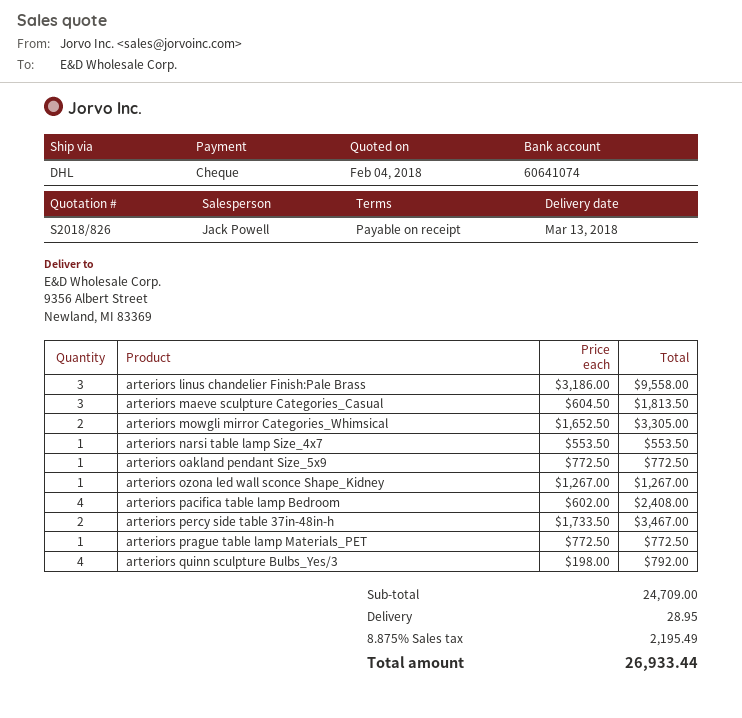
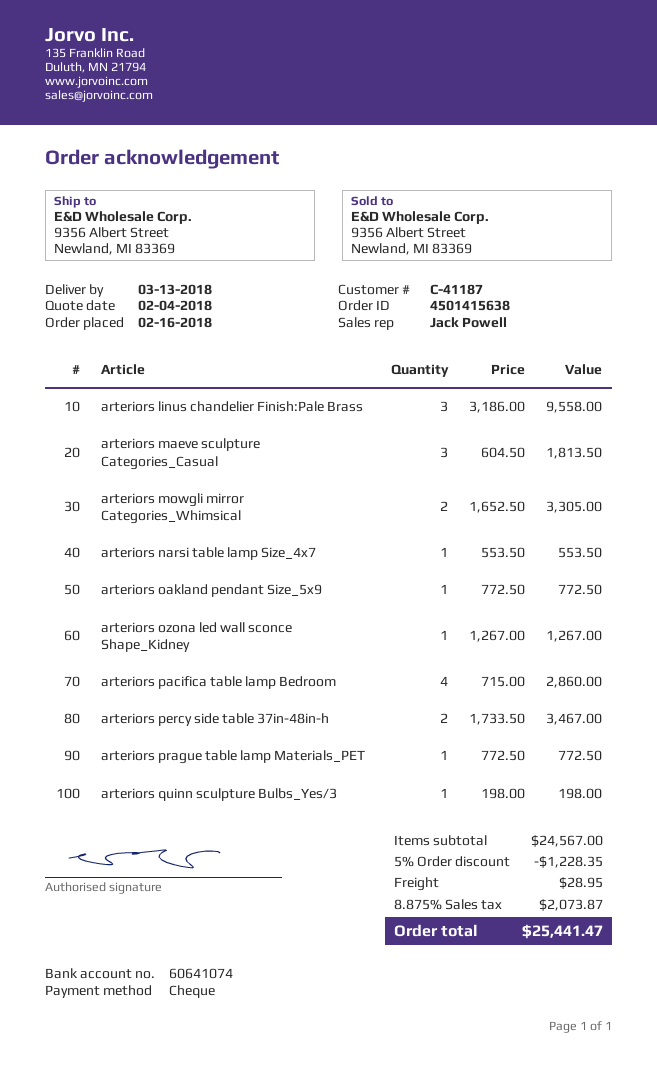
arteriors pacifica table lamp Bedroom: 4 x 602.00 = 2408.00 -> 4 x 715.00 = 2860.00
arteriors quinn sculpture Bulbs_Yes/3: 4 x 198.00 = 792.00 -> 1 x 198.00 = 198.00
subtotal: 24709.00 -> 24567.00
discount: none -> 5% = 1228.35
tax: 8.875% = 2195.49 -> 8.875% = 2073.87
total: 26933.44 -> 25441.47

